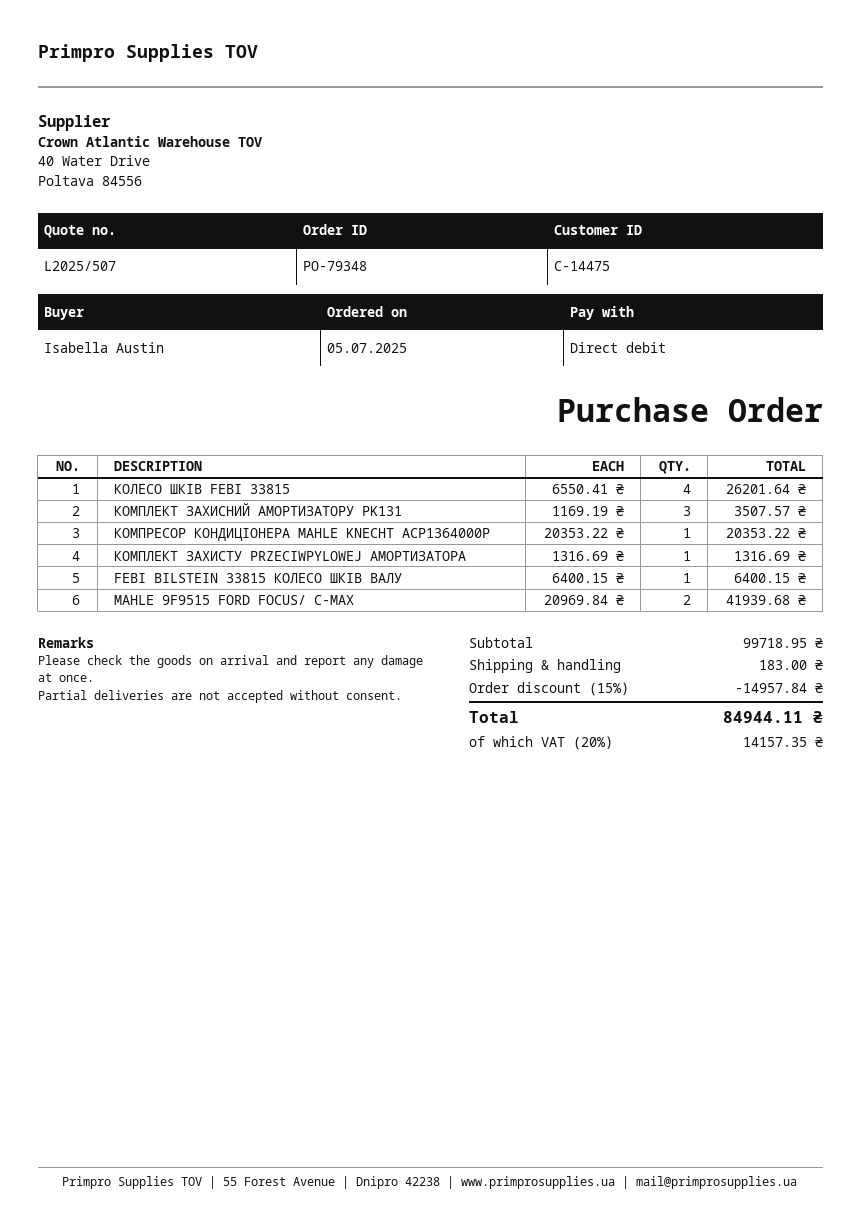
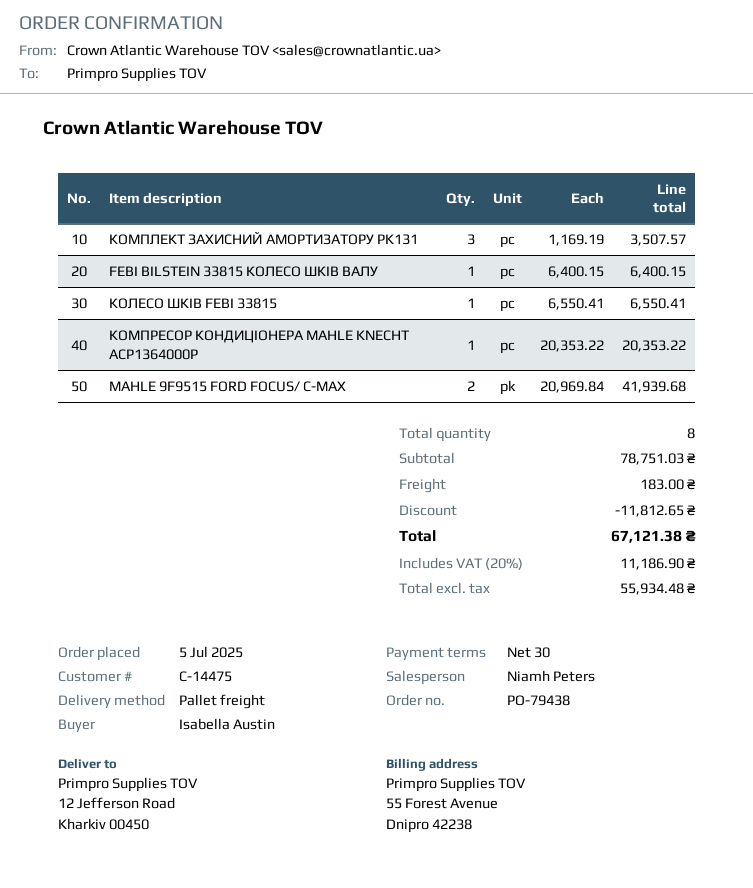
order number: PO-79348 -> PO-79438
КОЛЕСО ШКІВ FEBI 33815: 4 x 6550.41 = 26201.64 -> 1 x 6550.41 = 6550.41
КОМПЛЕКТ ЗАХИСТУ PRZECIWPYLOWEJ АМОРТИЗАТОРА: 1 x 1316.69 = 1316.69 -> none
subtotal: 99718.95 -> 78751.03
discount: 14957.84 -> 11812.65
tax: 20% = 14157.35 -> 20% = 11186.90
total: 84944.11 -> 67121.38

